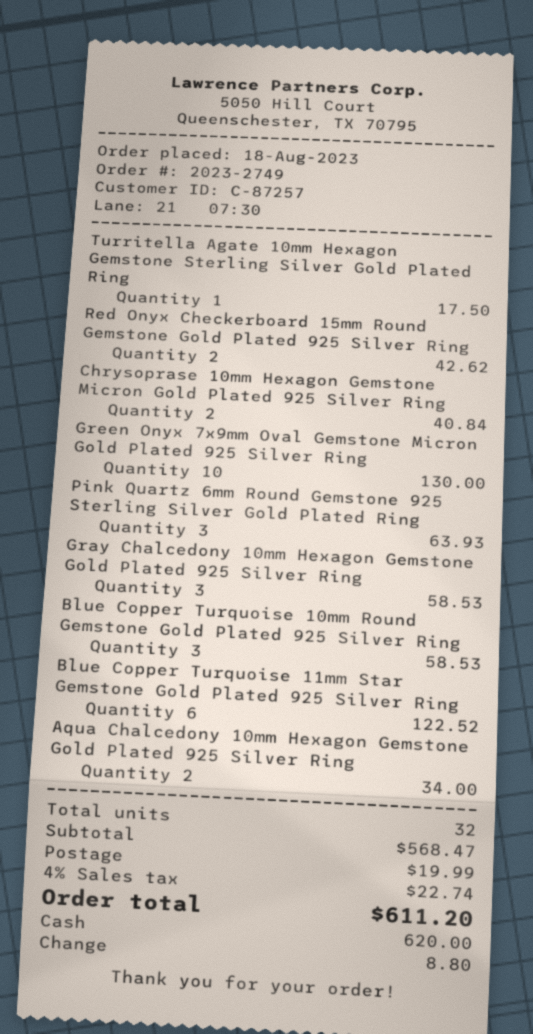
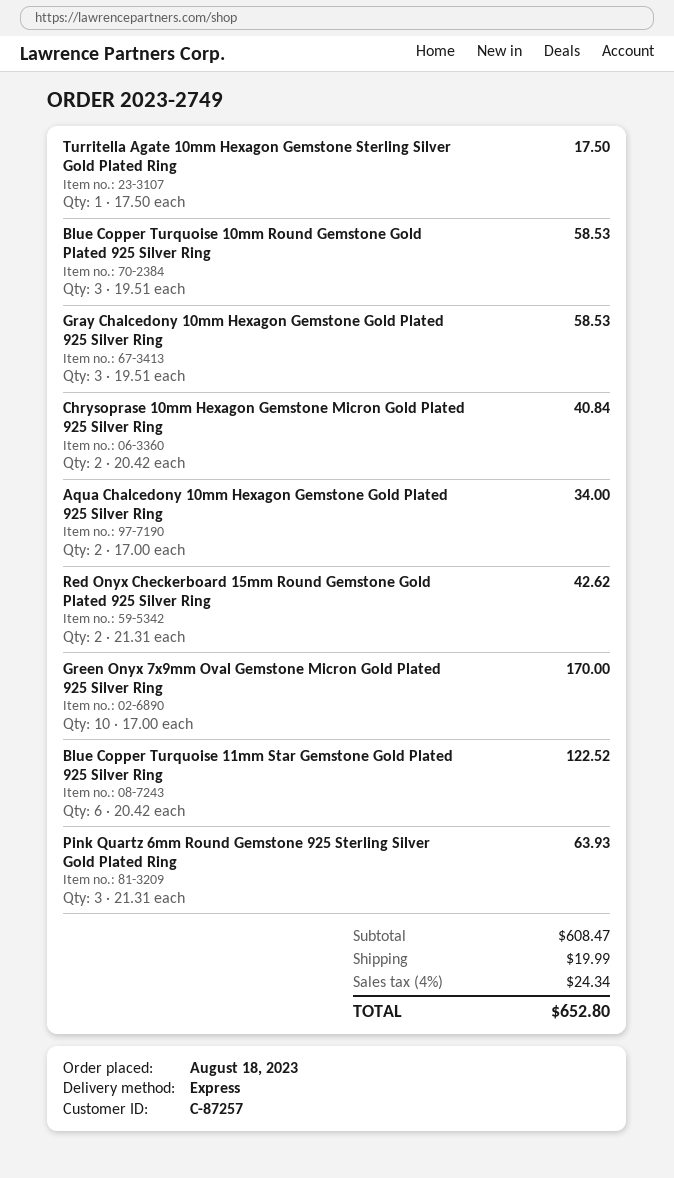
Green Onyx 7x9mm Oval Gemstone Micron Gold Plated 925 Silver Ring: 10 for 130.00 -> 10 for 170.00
subtotal: 568.47 -> 608.47
tax: 4% = 22.74 -> 4% = 24.34
total: 611.20 -> 652.80

